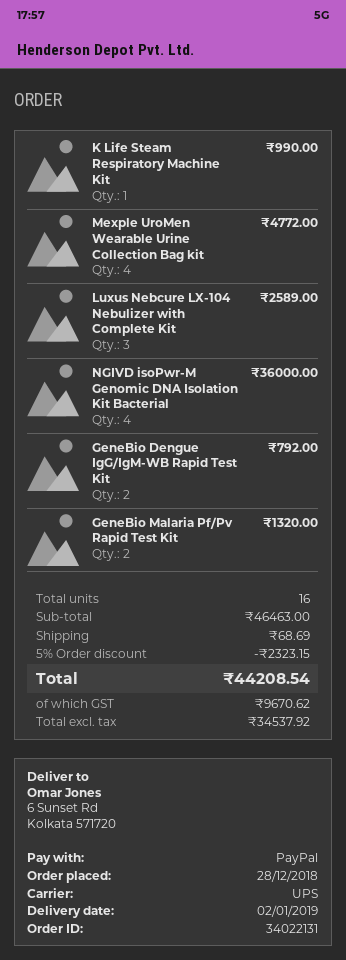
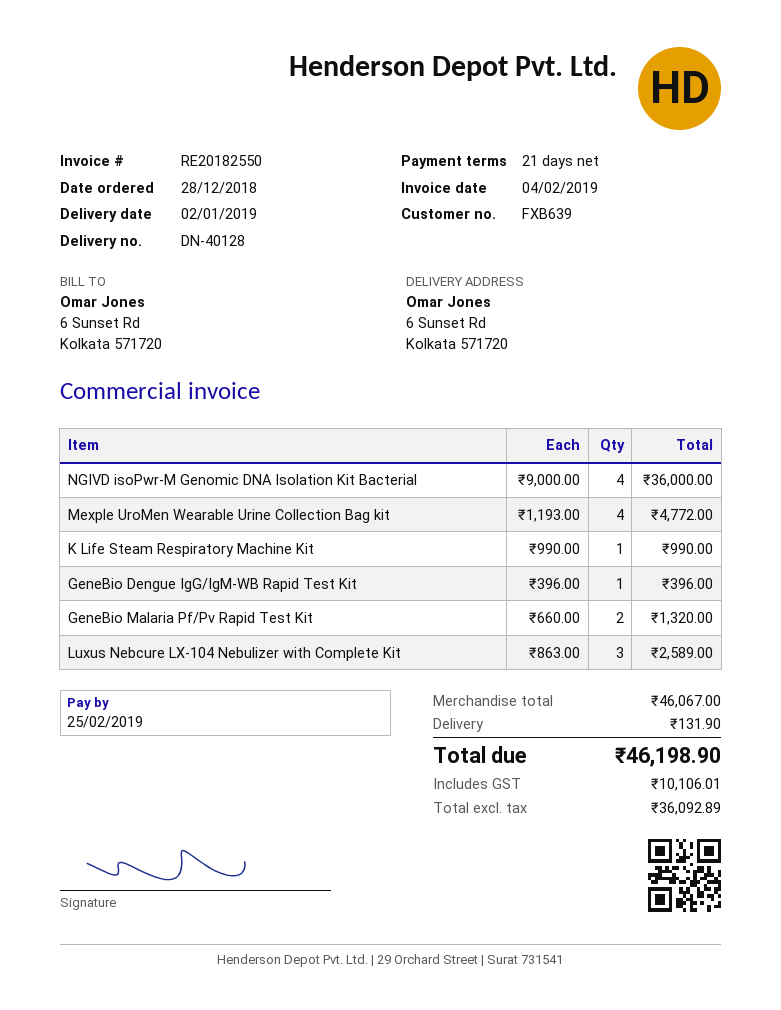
GeneBio Dengue IgG/IgM-WB Rapid Test Kit: 2 for 792.00 -> 1 for 396.00
subtotal: 46463.00 -> 46067.00
discount: 5% = 2323.15 -> none
shipping: 68.69 -> 131.90
net: 34537.92 -> 36092.89
tax: 9670.62 -> 10106.01
total: 44208.54 -> 46198.90

